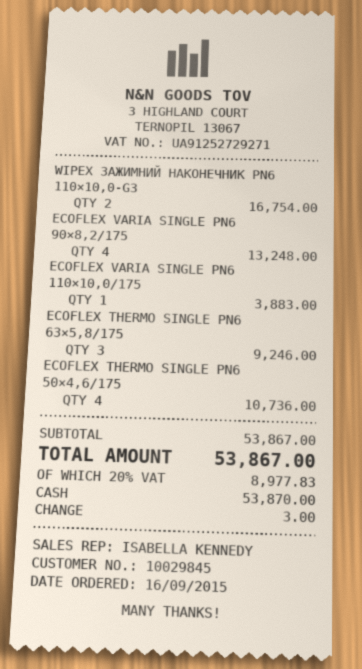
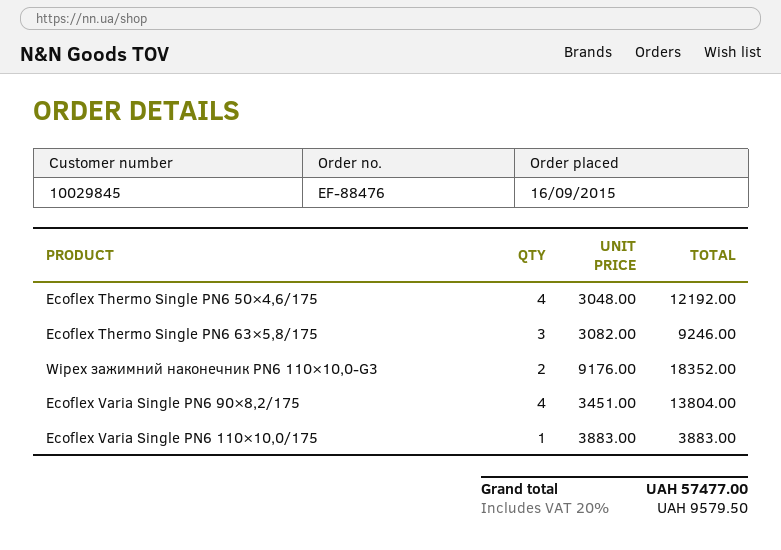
WIPEX ЗАЖИМНИЙ НАКОНЕЧНИК PN6 110×10,0-G3: 2 for 16754.00 -> 2 for 18352.00
ECOFLEX VARIA SINGLE PN6 90×8,2/175: 4 for 13248.00 -> 4 for 13804.00
ECOFLEX THERMO SINGLE PN6 50×4,6/175: 4 for 10736.00 -> 4 for 12192.00
tax: 20% = 8977.83 -> 20% = 9579.50
total: 53867.00 -> 57477.00

